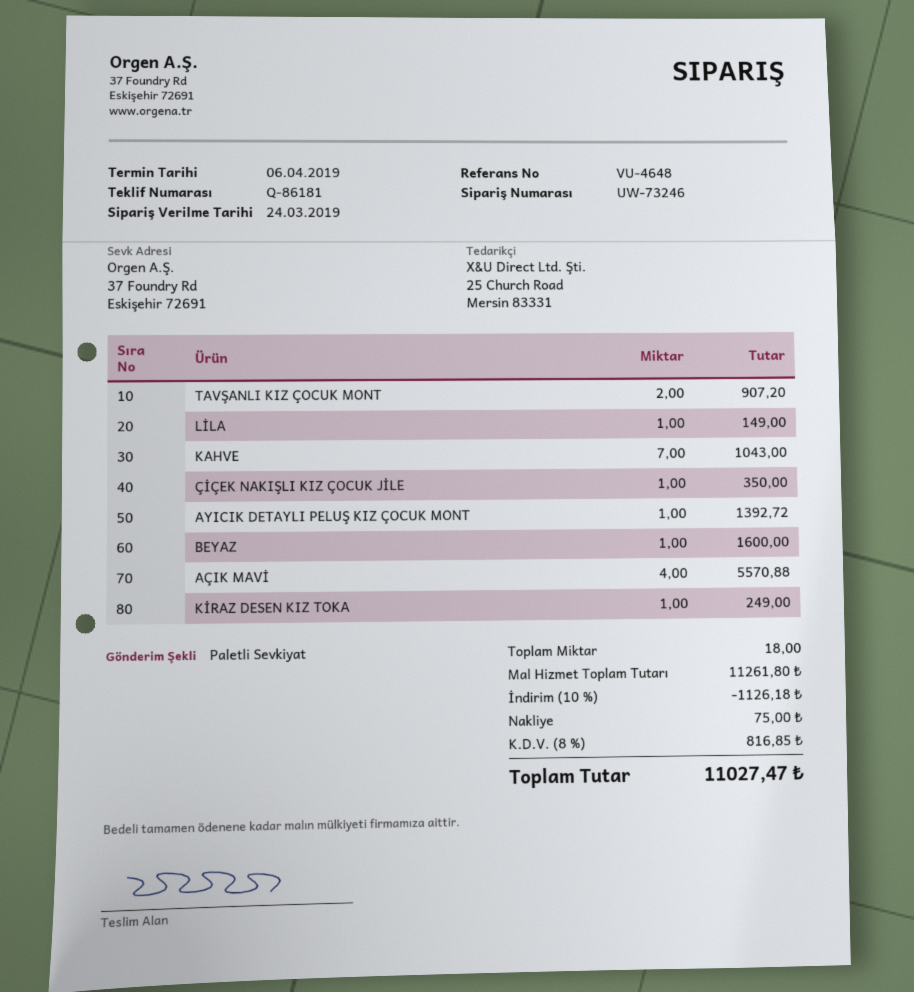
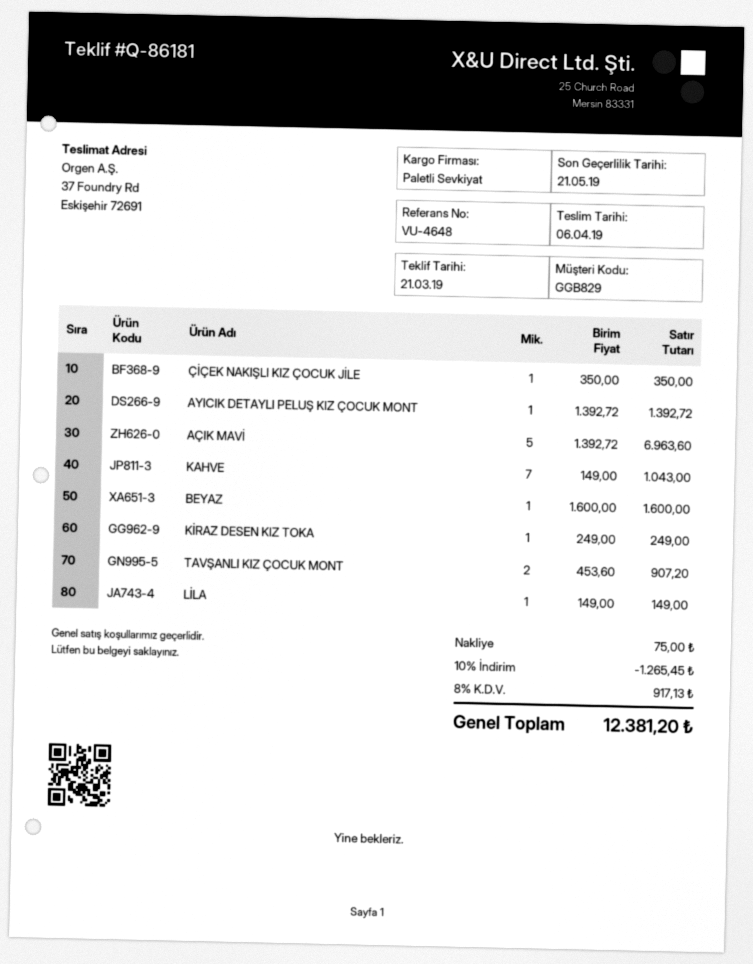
AÇIK MAVİ: 4 for 5570.88 -> 5 for 6963.60
discount: 10% = 1126.18 -> 10% = 1265.45
tax: 8% = 816.85 -> 8% = 917.13
total: 11027.47 -> 12381.20

